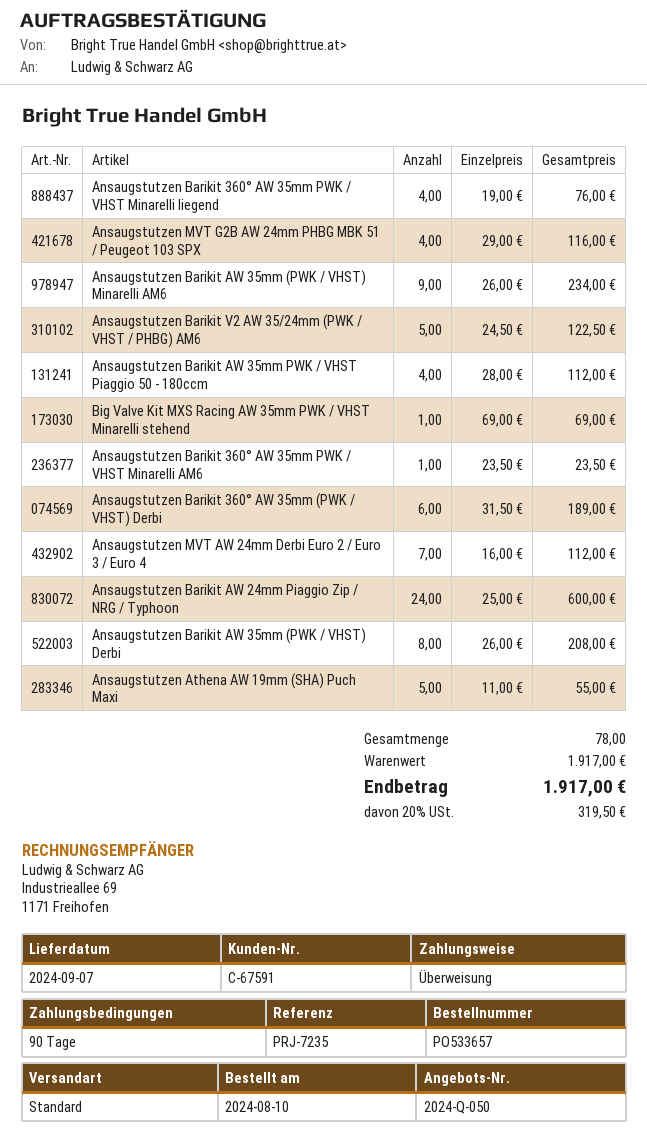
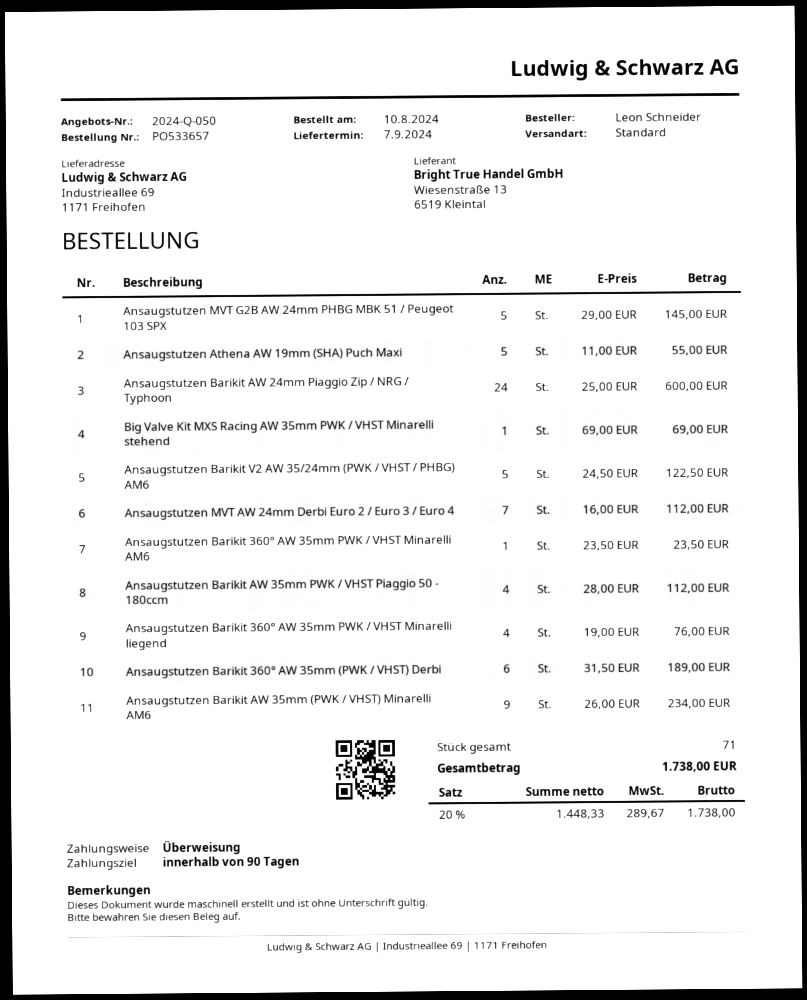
Ansaugstutzen MVT G2B AW 24mm PHBG MBK 51 / Peugeot 103 SPX: 4 x 29.00 = 116.00 -> 5 x 29.00 = 145.00
Ansaugstutzen Barikit AW 35mm (PWK / VHST) Derbi: 8 x 26.00 = 208.00 -> none
total quantity: 78 -> 71
tax: 20% = 319.50 -> 20% = 289.67
total: 1917.00 -> 1738.00

